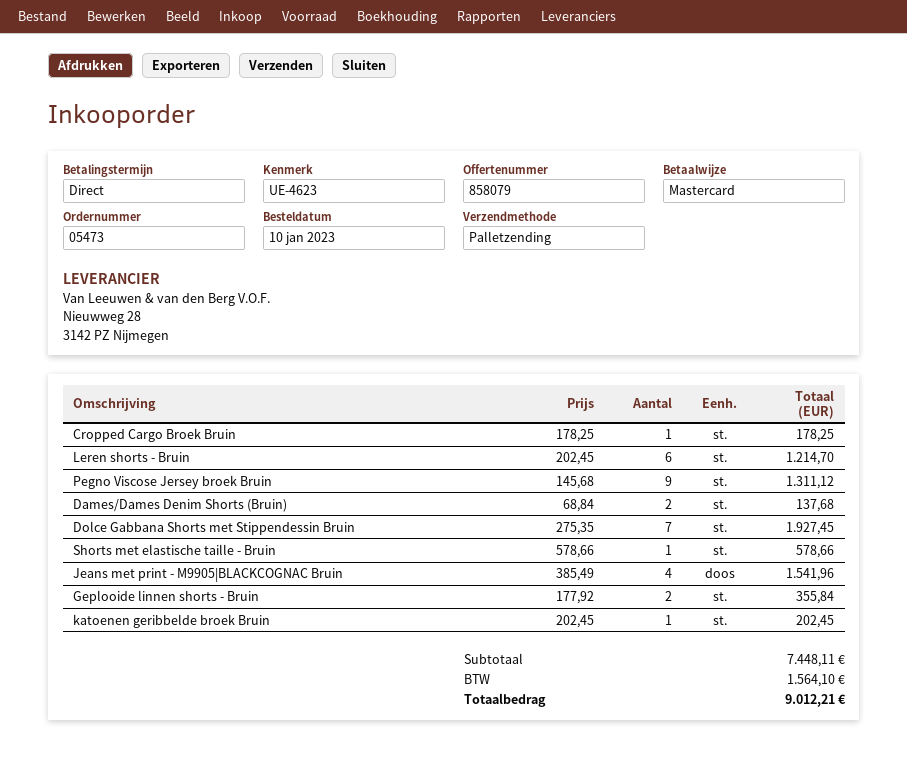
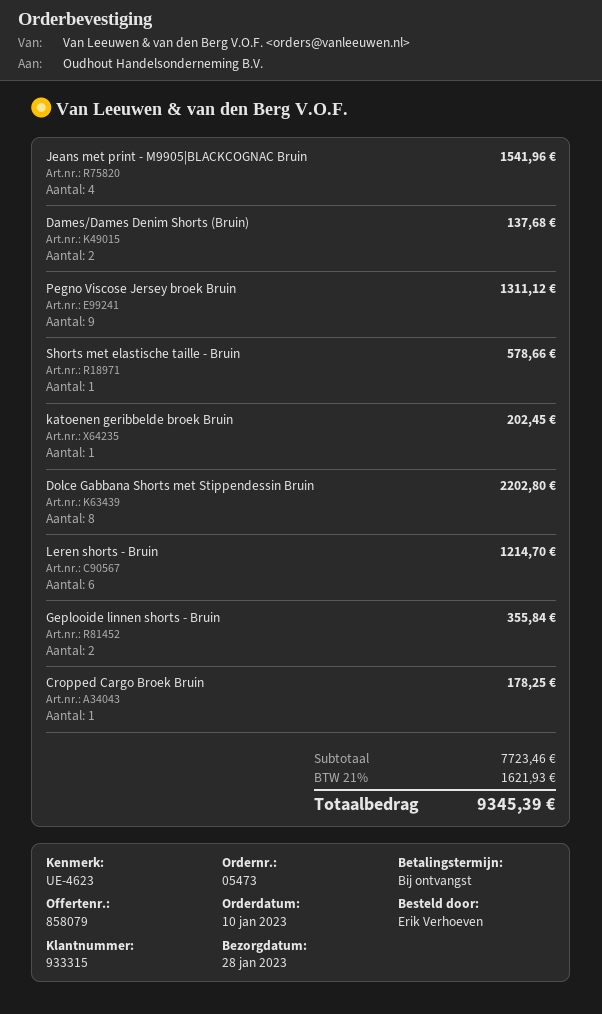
Dolce Gabbana Shorts met Stippendessin Bruin: 7 for 1927.45 -> 8 for 2202.80
subtotal: 7448.11 -> 7723.46
tax: 1564.10 -> 1621.93
total: 9012.21 -> 9345.39

